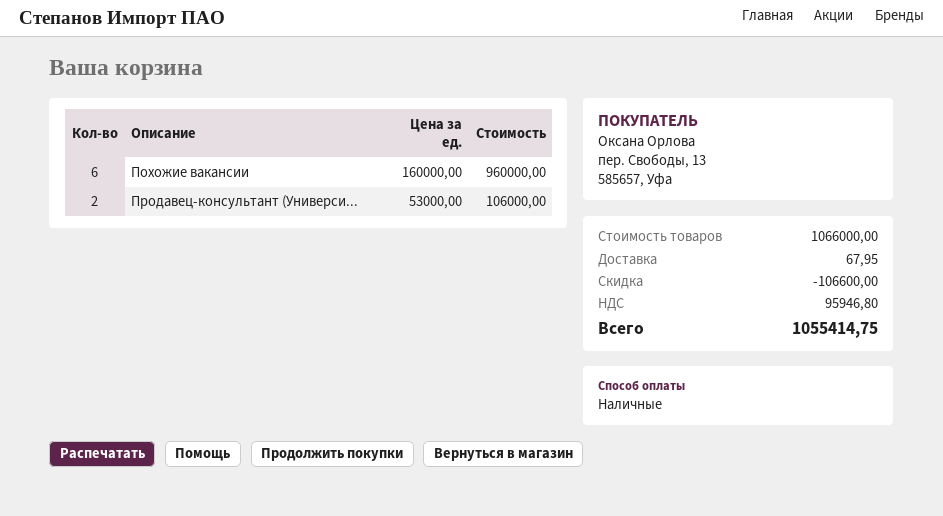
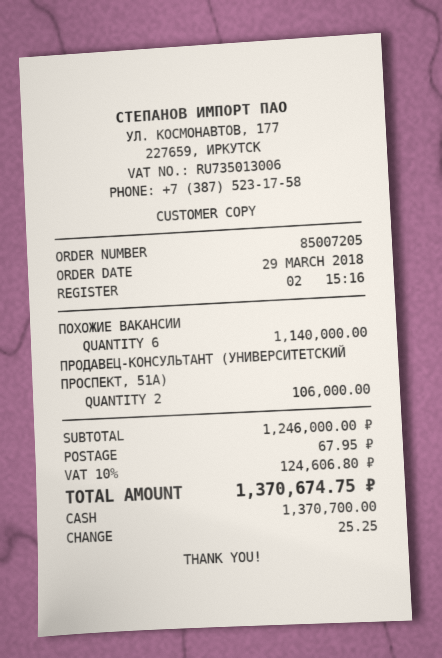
Похожие вакансии: 6 for 960000.00 -> 6 for 1140000.00
subtotal: 1066000.00 -> 1246000.00
discount: 106600.00 -> none
tax: 95946.80 -> 124606.80
total: 1055414.75 -> 1370674.75

